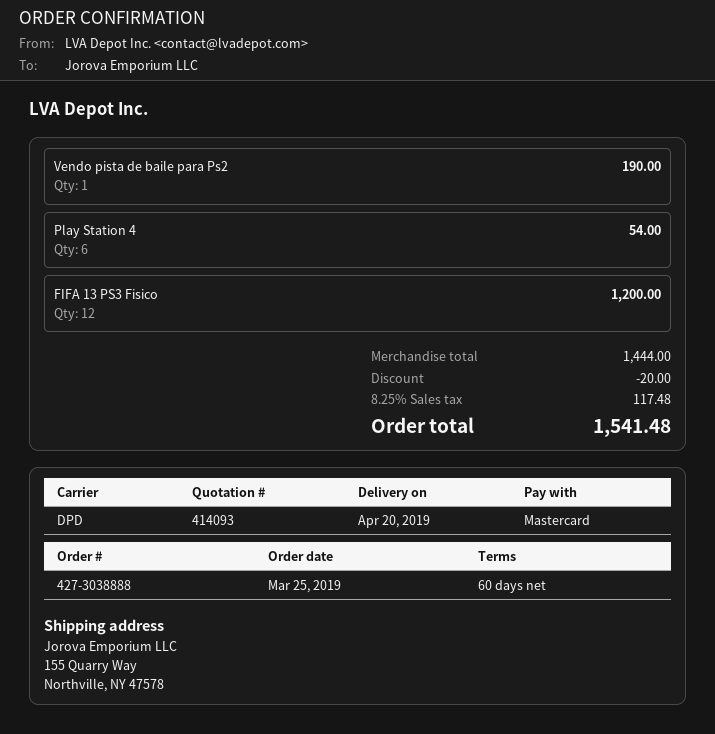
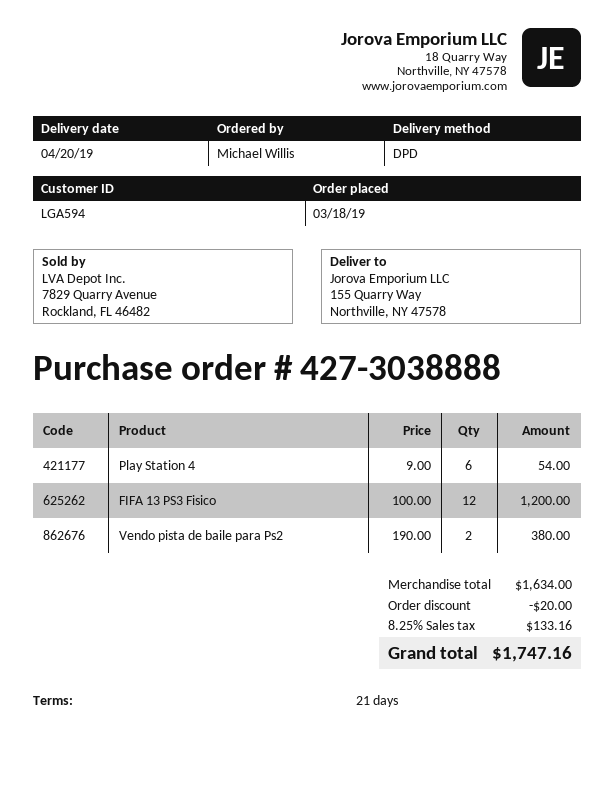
order date: 2019-03-25 -> 2019-03-18
payment terms: 60 days -> 21 days
Vendo pista de baile para Ps2: 1 for 190.00 -> 2 for 380.00
subtotal: 1444.00 -> 1634.00
tax: 8.25% = 117.48 -> 8.25% = 133.16
total: 1541.48 -> 1747.16

